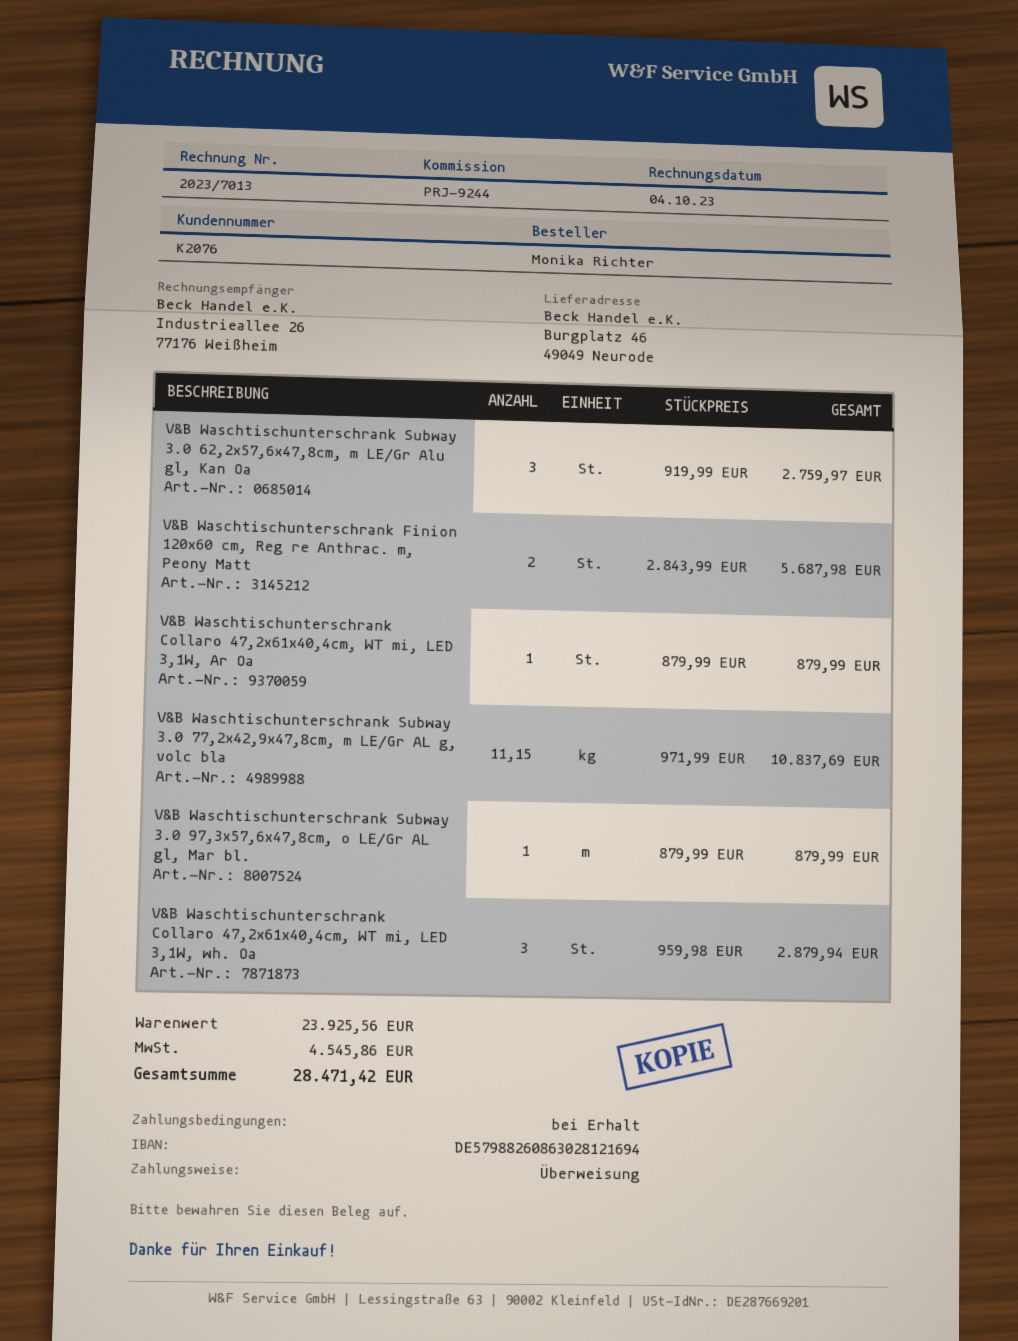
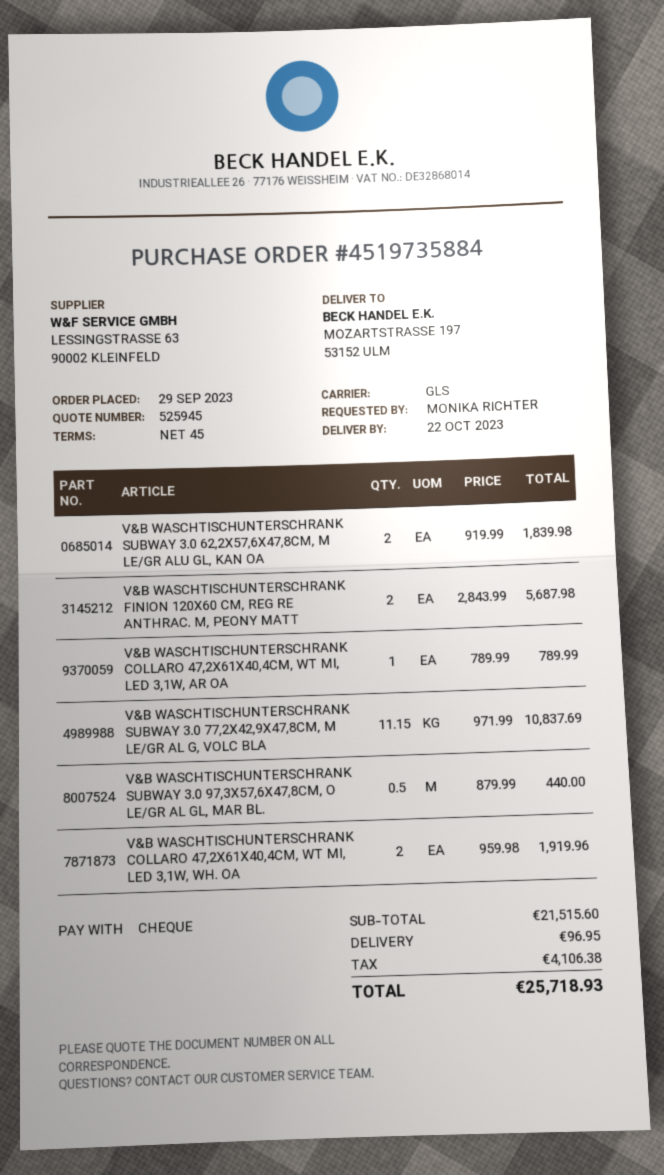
payment terms: on receipt -> 45 days
payment method: bank transfer -> cheque
ship to: Burgplatz 46, 49049 Neurode -> MOZARTSTRASSE 197, 53152 ULM
V&B Waschtischunterschrank Subway 3.0 62,2x57,6x47,8cm, m LE/Gr Alu gl, Kan Oa: 3 x 919.99 = 2759.97 -> 2 x 919.99 = 1839.98
V&B Waschtischunterschrank Collaro 47,2x61x40,4cm, WT mi, LED 3,1W, Ar Oa: 1 x 879.99 = 879.99 -> 1 x 789.99 = 789.99
V&B Waschtischunterschrank Subway 3.0 97,3x57,6x47,8cm, o LE/Gr AL gl, Mar bl.: 1 x 879.99 = 879.99 -> 0.5 x 879.99 = 440.00
V&B Waschtischunterschrank Collaro 47,2x61x40,4cm, WT mi, LED 3,1W, wh. Oa: 3 x 959.98 = 2879.94 -> 2 x 959.98 = 1919.96
subtotal: 23925.56 -> 21515.60
shipping: none -> 96.95
tax: 4545.86 -> 4106.38
total: 28471.42 -> 25718.93

